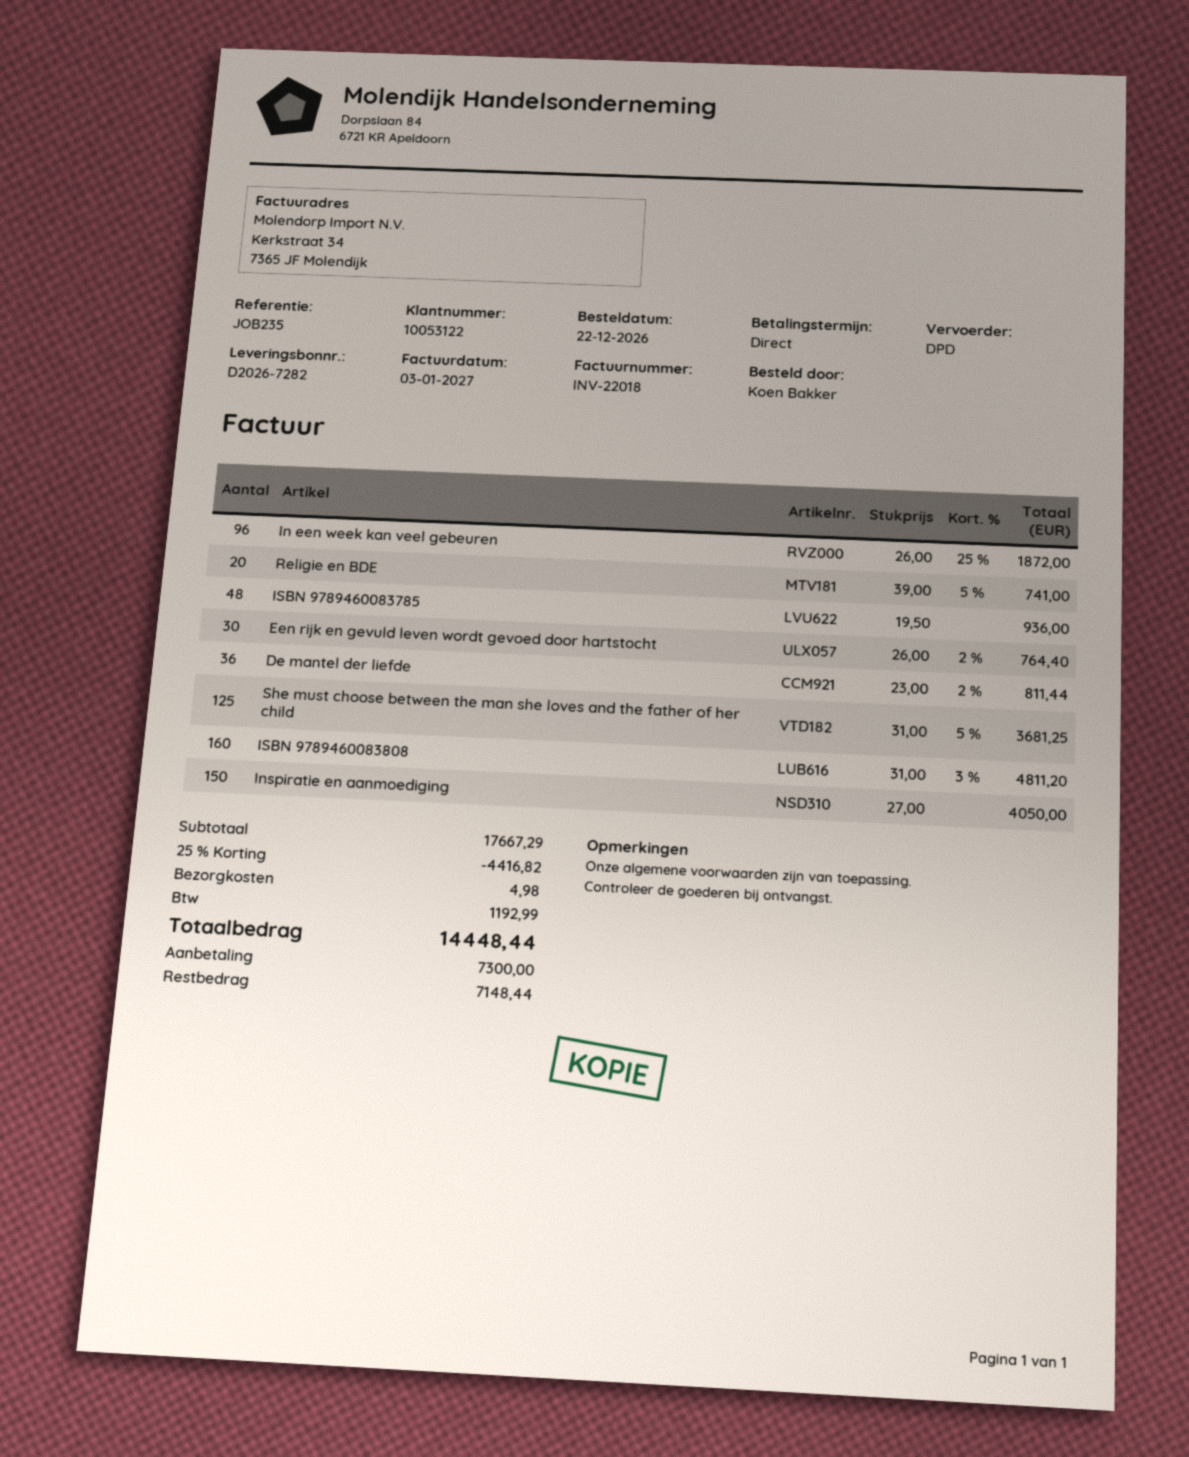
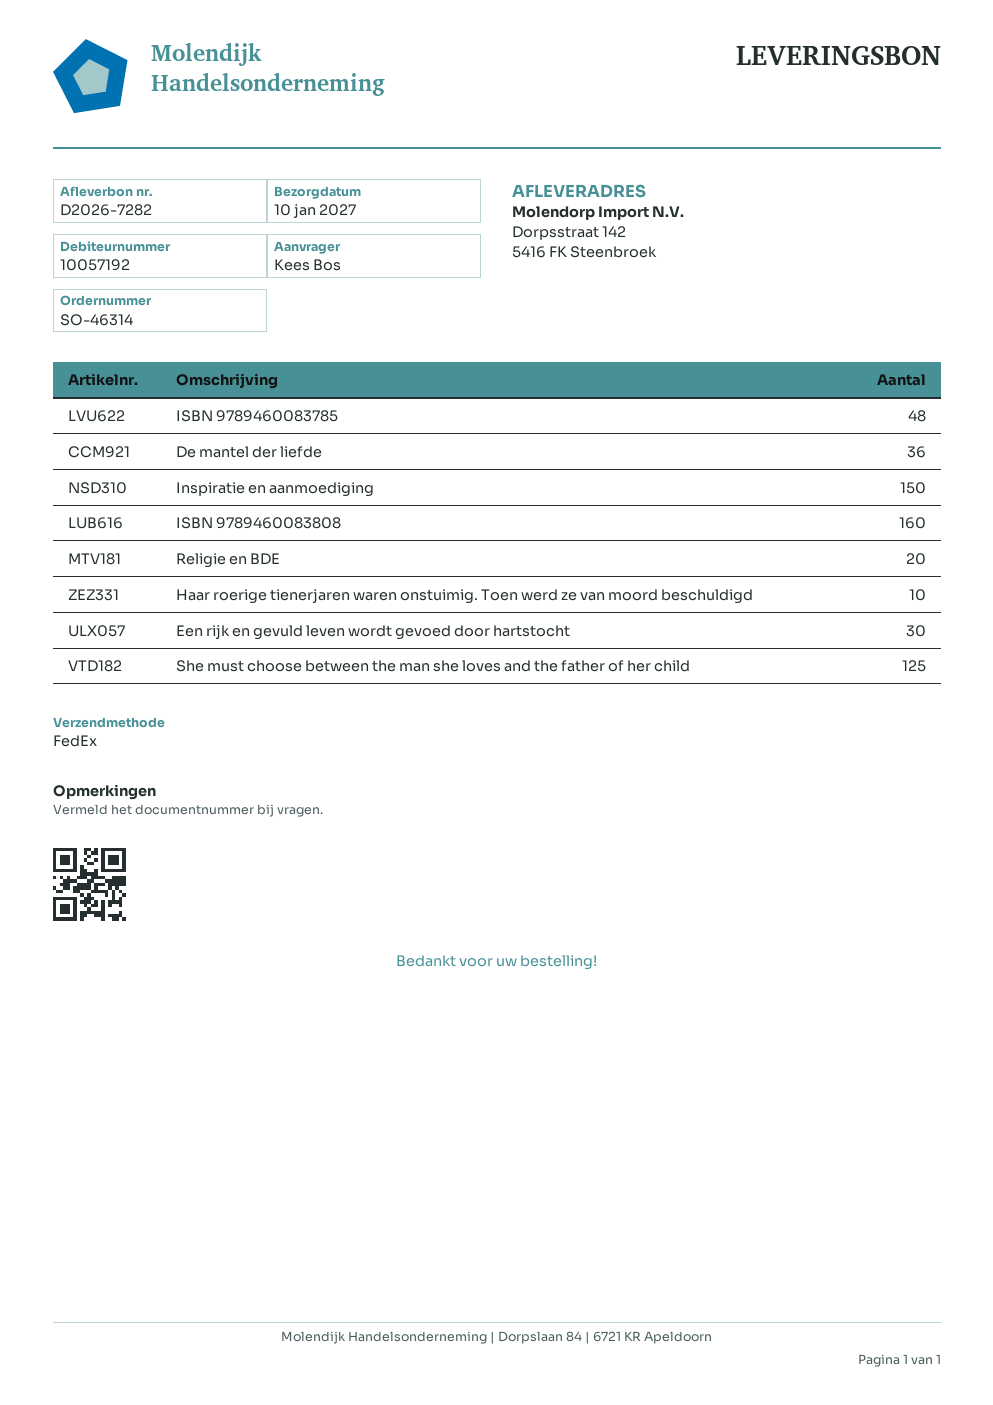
customer number: 10053122 -> 10057192
ordered by: Koen Bakker -> Kees Bos
shipping method: DPD -> FedEx
In een week kan veel gebeuren: 96 -> none
Haar roerige tienerjaren waren onstuimig. Toen werd ze van moord beschuldigd: none -> 10

